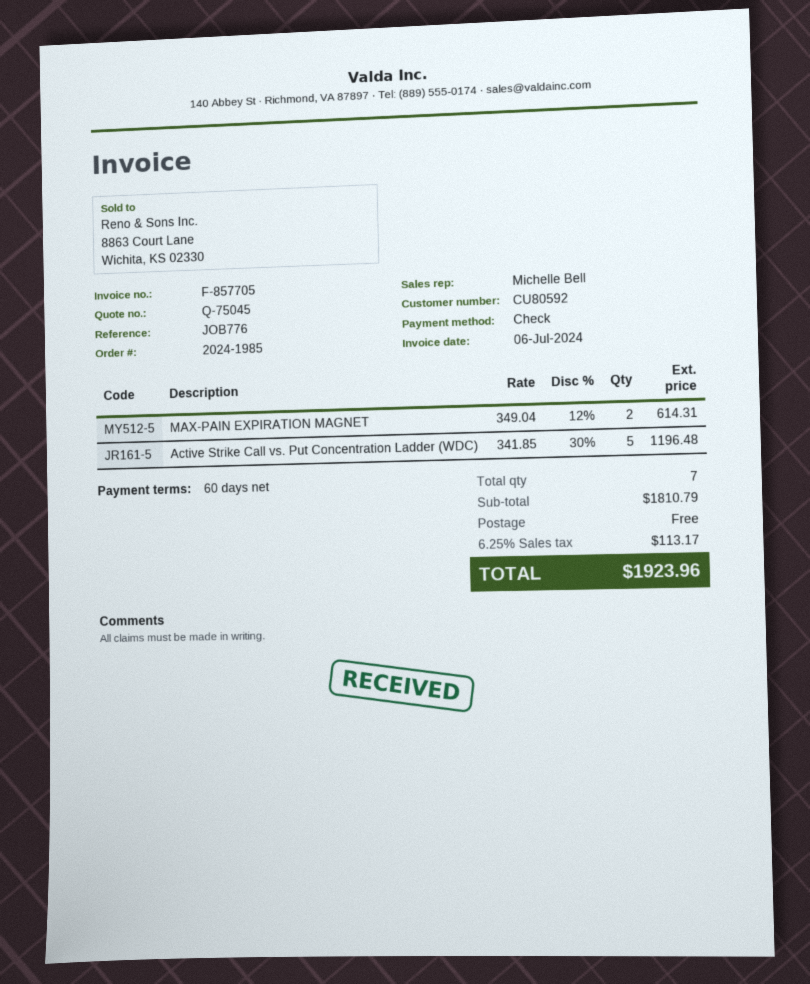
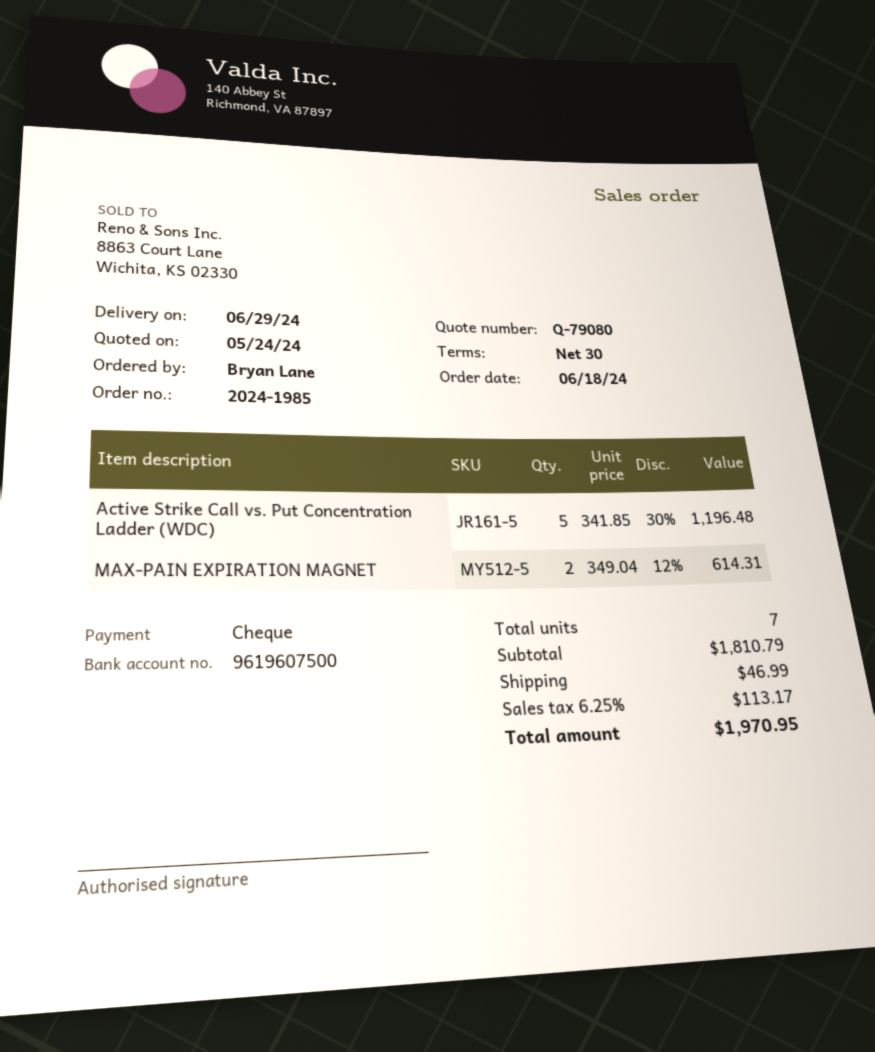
quote number: Q-75045 -> Q-79080
payment terms: 60 days -> 30 days
shipping: 0.00 -> 46.99
total: 1923.96 -> 1970.95

